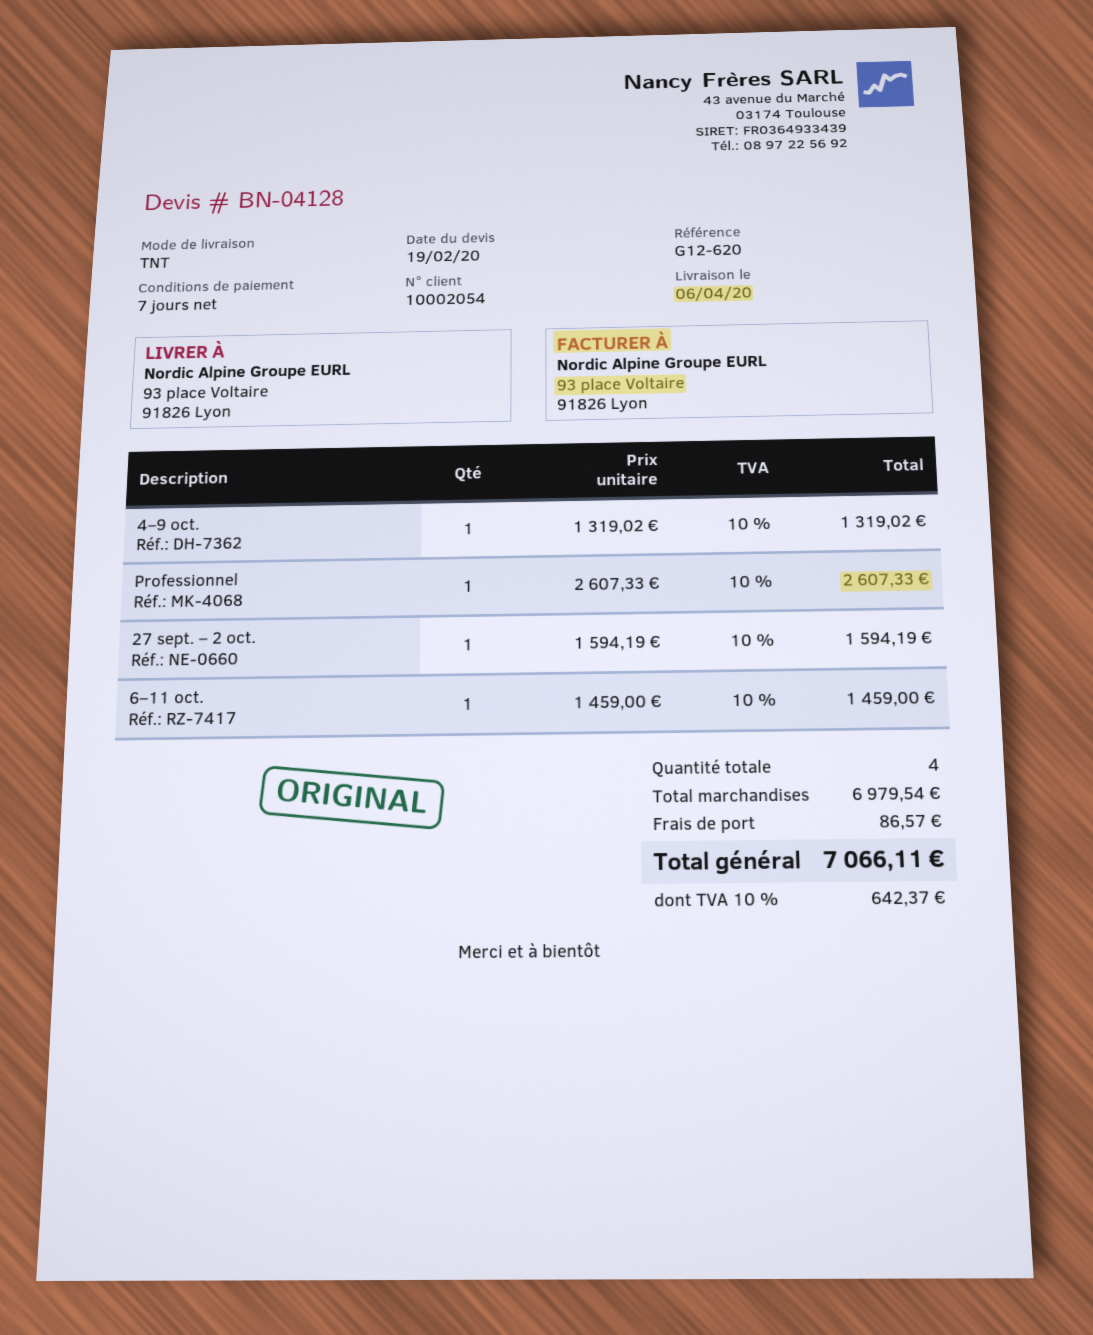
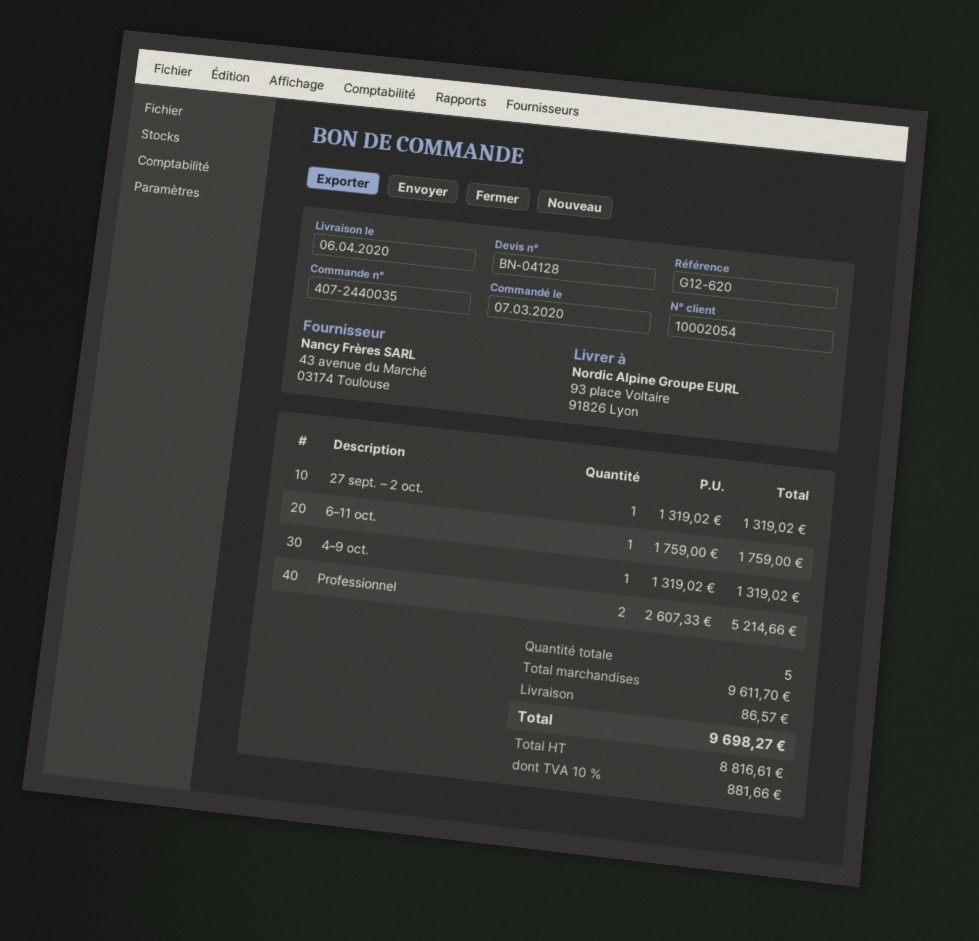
Professionnel: 1 x 2607.33 = 2607.33 -> 2 x 2607.33 = 5214.66
27 sept. – 2 oct.: 1 x 1594.19 = 1594.19 -> 1 x 1319.02 = 1319.02
6–11 oct.: 1 x 1459.00 = 1459.00 -> 1 x 1759.00 = 1759.00
total quantity: 4 -> 5
subtotal: 6979.54 -> 9611.70
tax: 10% = 642.37 -> 10% = 881.66
total: 7066.11 -> 9698.27

